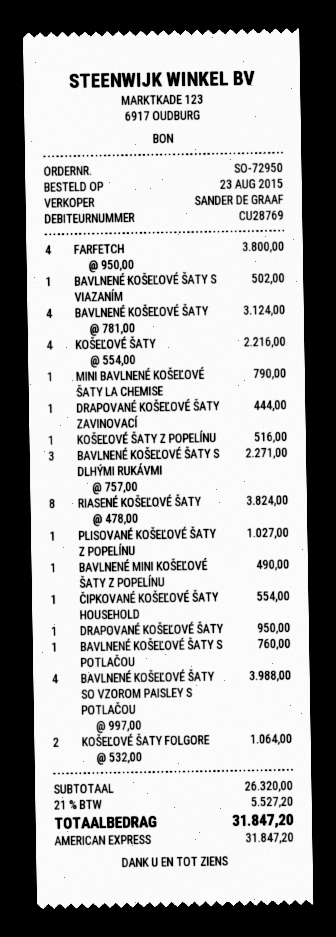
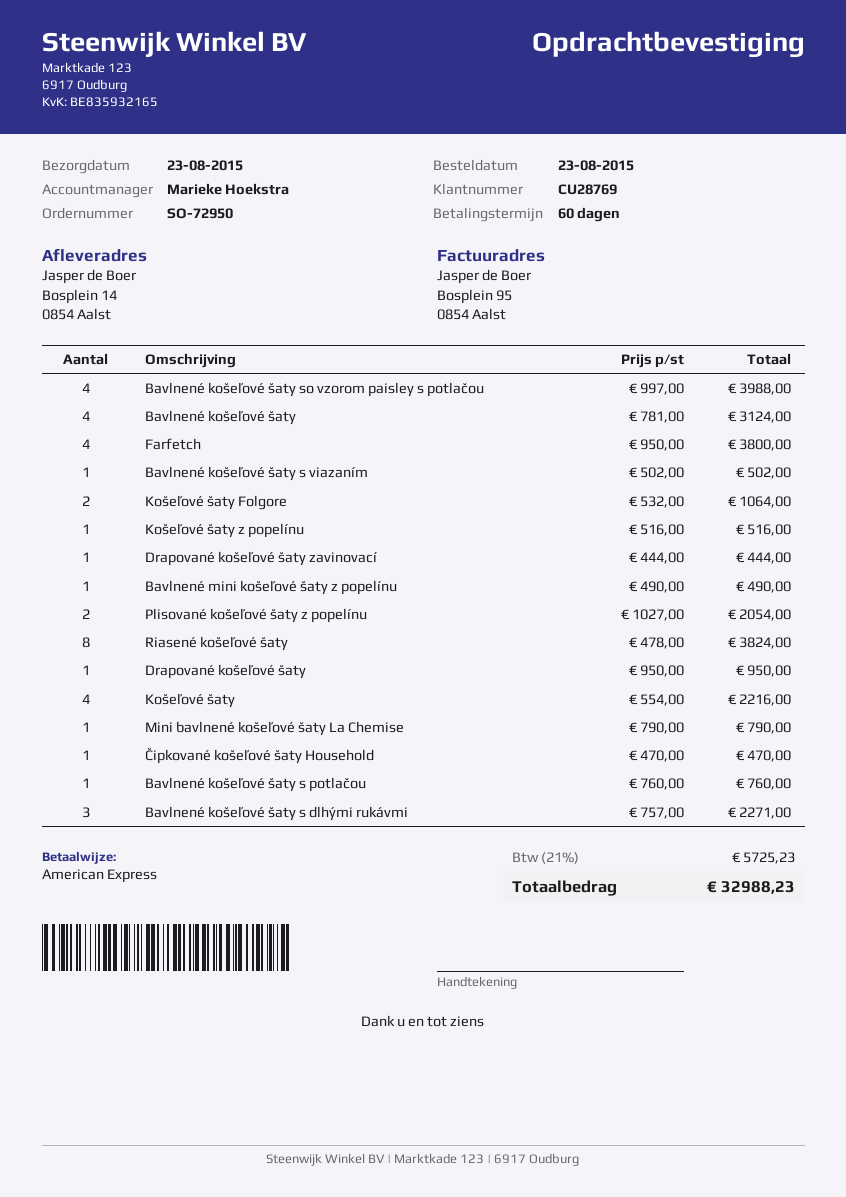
sales rep: SANDER DE GRAAF -> Marieke Hoekstra
PLISOVANÉ KOŠEĽOVÉ ŠATY Z POPELÍNU: 1 x 1027.00 = 1027.00 -> 2 x 1027.00 = 2054.00
ČIPKOVANÉ KOŠEĽOVÉ ŠATY HOUSEHOLD: 1 x 554.00 = 554.00 -> 1 x 470.00 = 470.00
tax: 21% = 5527.20 -> 21% = 5725.23
total: 31847.20 -> 32988.23

